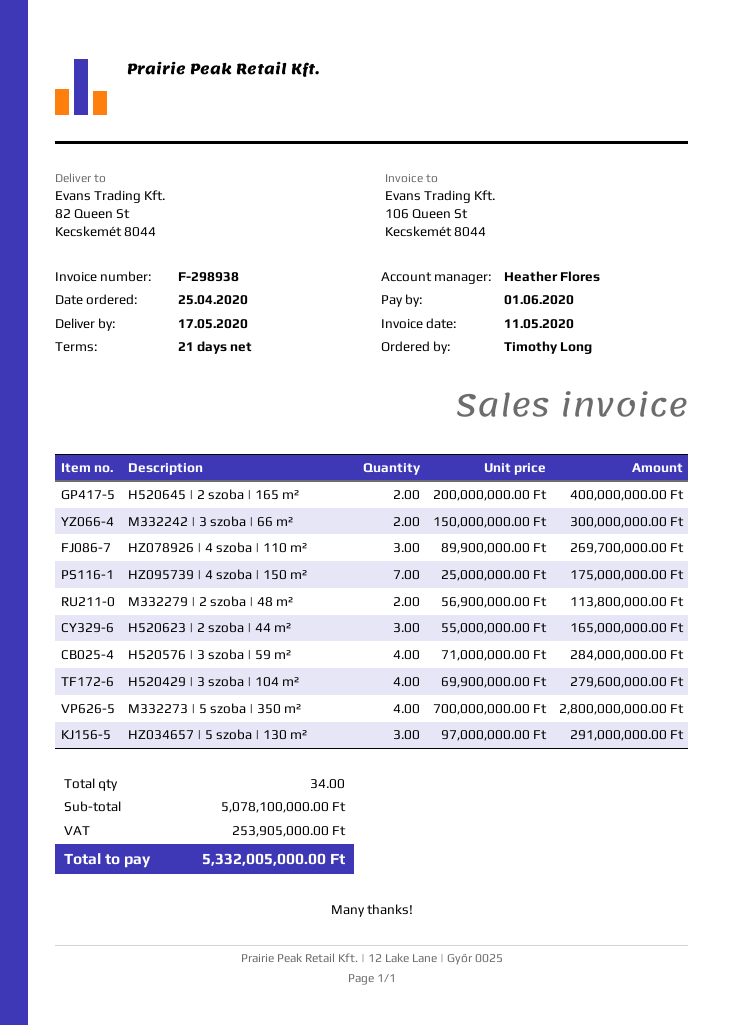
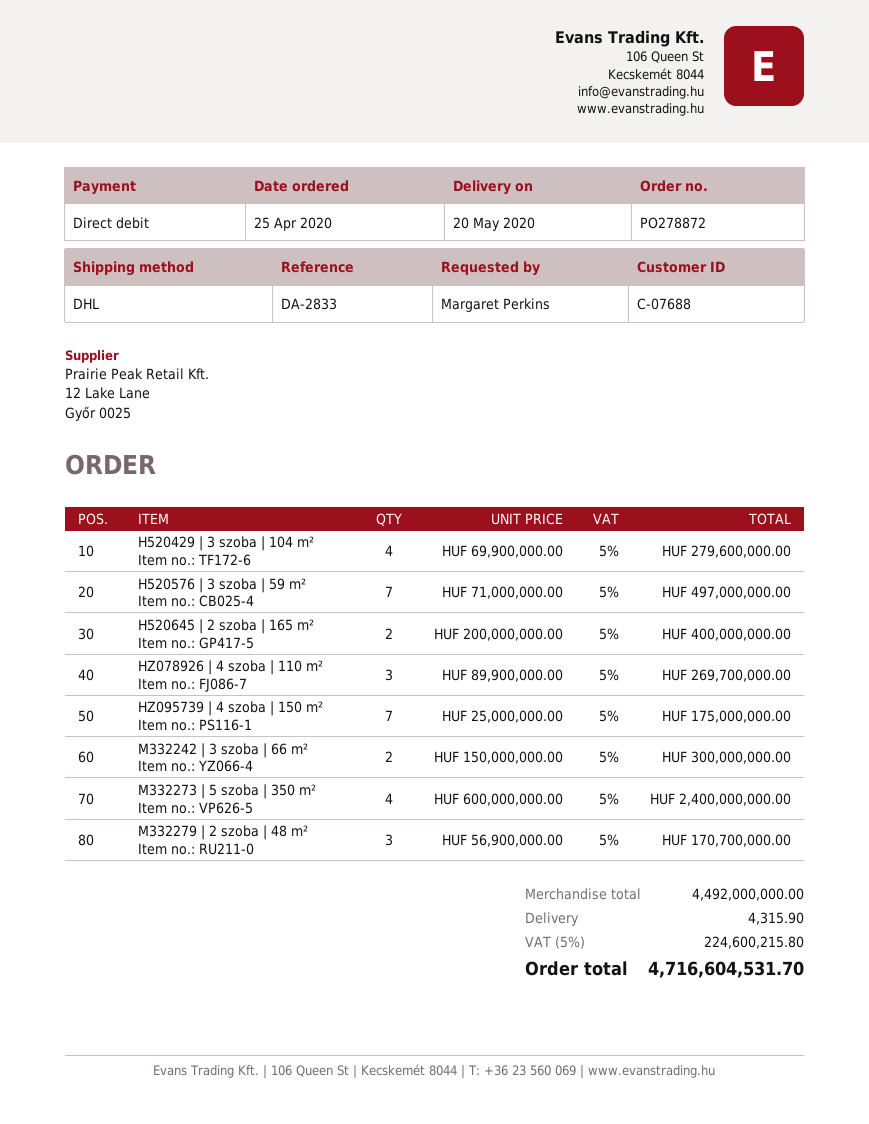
delivery date: 2020-05-17 -> 2020-05-20
ordered by: Timothy Long -> Margaret Perkins
M332279 | 2 szoba | 48 m²: 2 x 56900000.00 = 113800000.00 -> 3 x 56900000.00 = 170700000.00
H520623 | 2 szoba | 44 m²: 3 x 55000000.00 = 165000000.00 -> none
H520576 | 3 szoba | 59 m²: 4 x 71000000.00 = 284000000.00 -> 7 x 71000000.00 = 497000000.00
M332273 | 5 szoba | 350 m²: 4 x 700000000.00 = 2800000000.00 -> 4 x 600000000.00 = 2400000000.00
HZ034657 | 5 szoba | 130 m²: 3 x 97000000.00 = 291000000.00 -> none
subtotal: 5078100000.00 -> 4492000000.00
shipping: none -> 4315.90
tax: 253905000.00 -> 224600215.80
total: 5332005000.00 -> 4716604531.70

